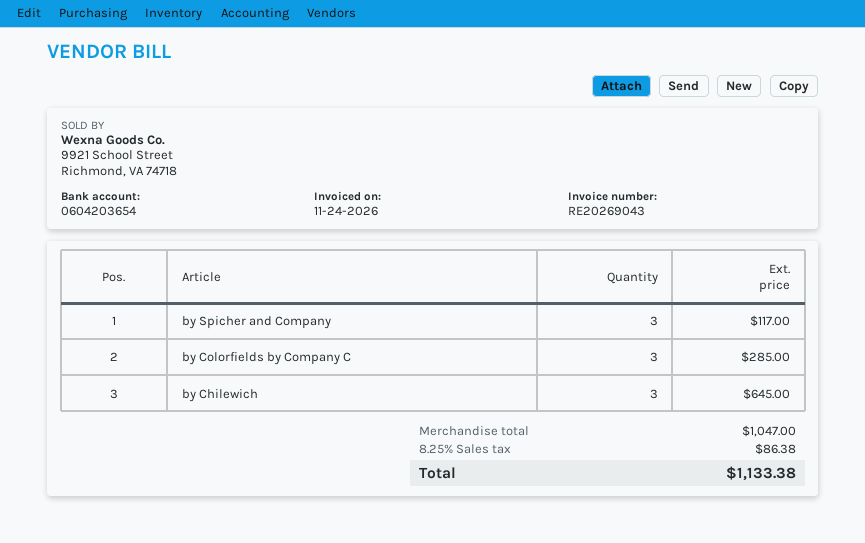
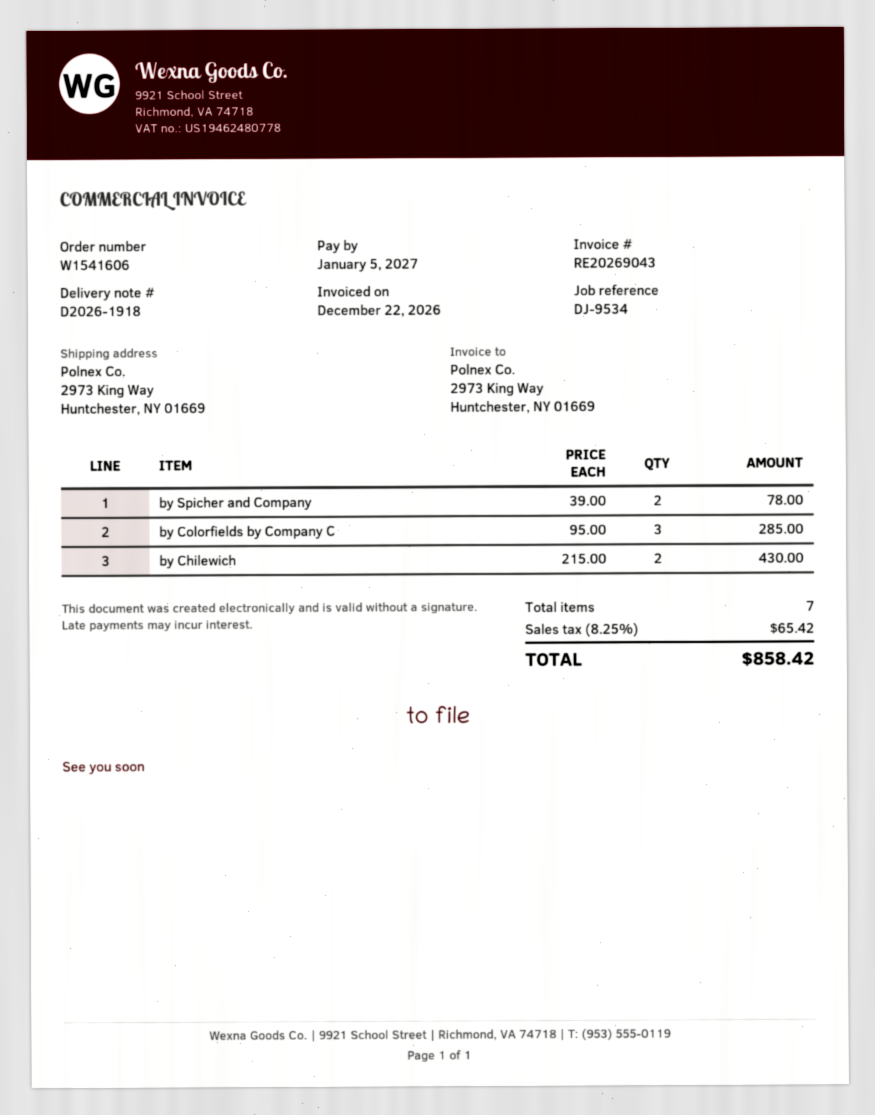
invoice date: 2026-11-24 -> 2026-12-22
by Spicher and Company: 3 for 117.00 -> 2 for 78.00
by Chilewich: 3 for 645.00 -> 2 for 430.00
tax: 8.25% = 86.38 -> 8.25% = 65.42
total: 1133.38 -> 858.42

